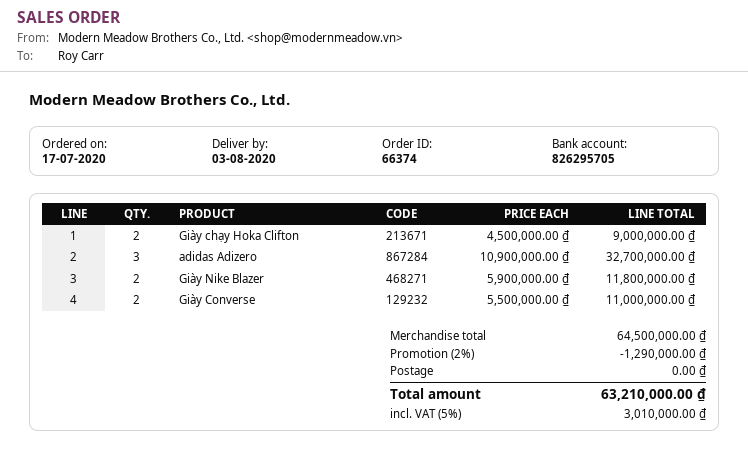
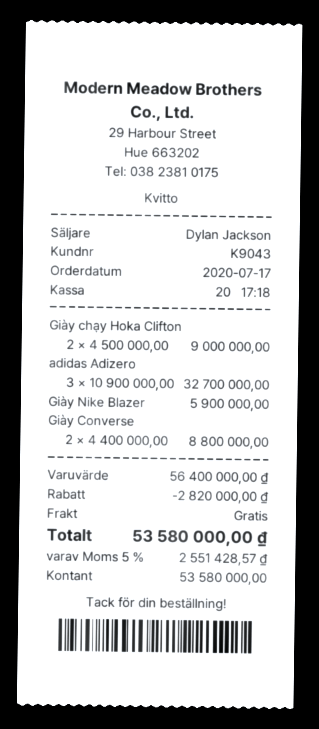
Giày Nike Blazer: 2 x 5900000.00 = 11800000.00 -> 1 x 5900000.00 = 5900000.00
Giày Converse: 2 x 5500000.00 = 11000000.00 -> 2 x 4400000.00 = 8800000.00
subtotal: 64500000.00 -> 56400000.00
discount: 1290000.00 -> 2820000.00
tax: 5% = 3010000.00 -> 5% = 2551428.57
total: 63210000.00 -> 53580000.00

